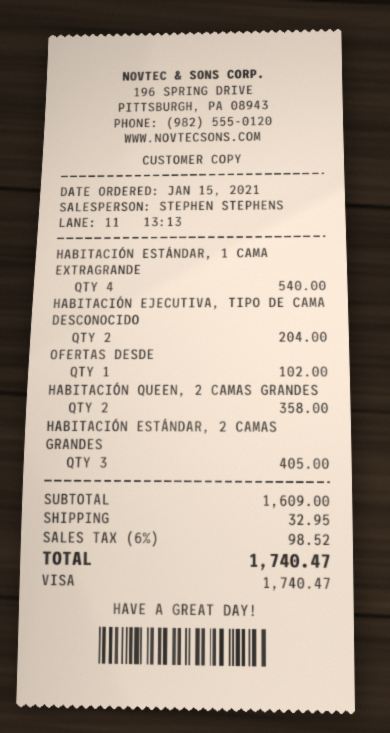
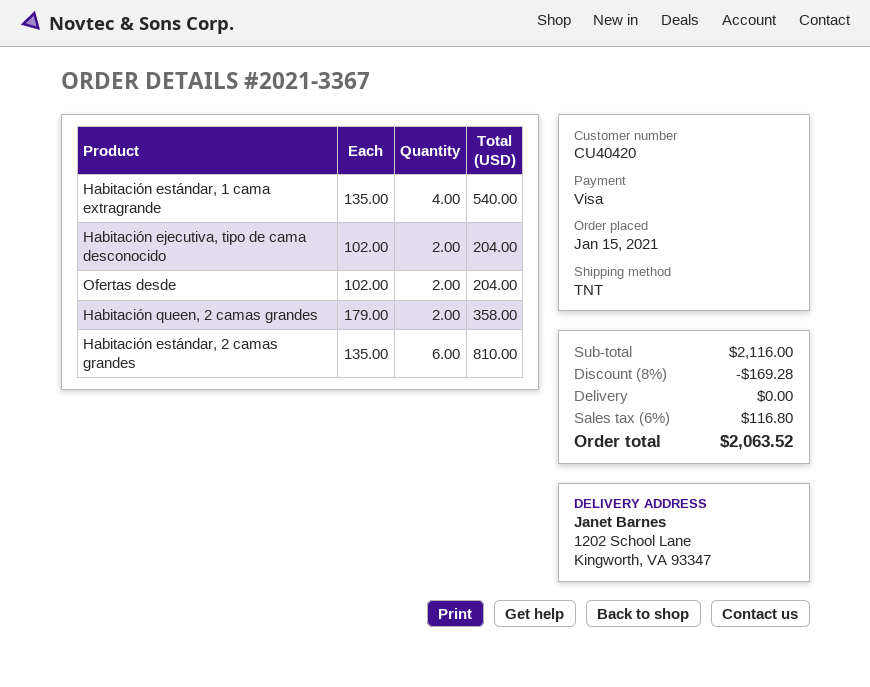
OFERTAS DESDE: 1 for 102.00 -> 2 for 204.00
HABITACIÓN ESTÁNDAR, 2 CAMAS GRANDES: 3 for 405.00 -> 6 for 810.00
subtotal: 1609.00 -> 2116.00
discount: none -> 8% = 169.28
shipping: 32.95 -> 0.00
tax: 6% = 98.52 -> 6% = 116.80
total: 1740.47 -> 2063.52

